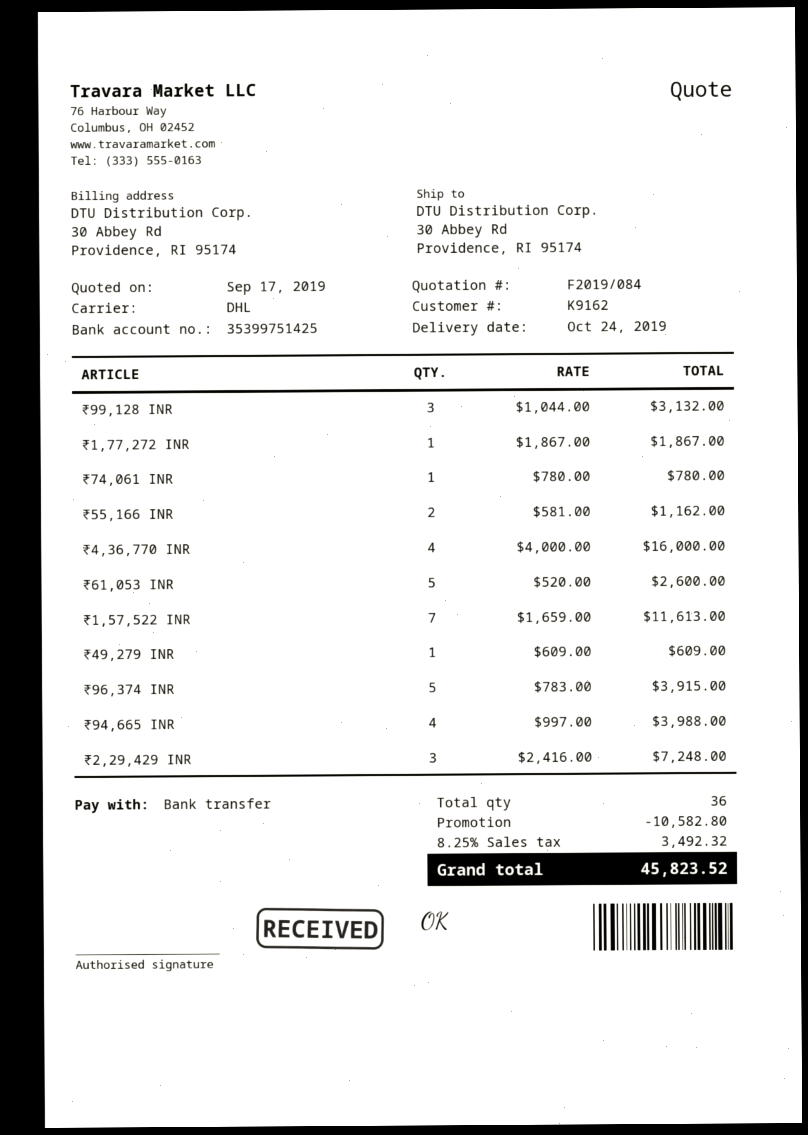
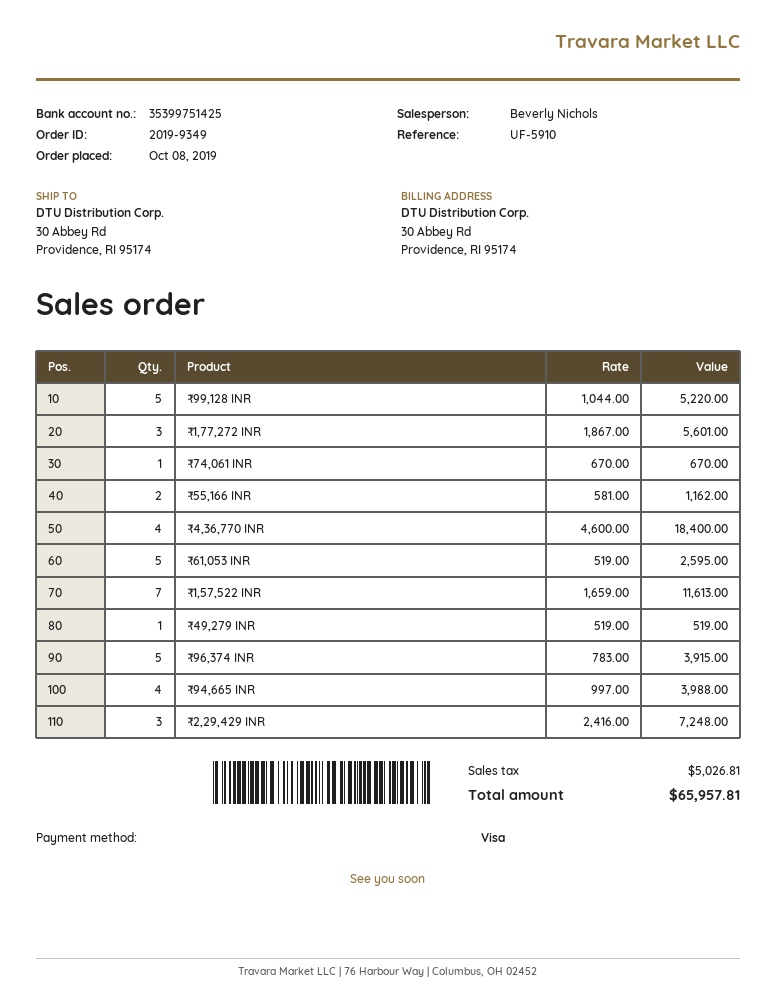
payment method: bank transfer -> Visa
₹99,128 INR: 3 x 1044.00 = 3132.00 -> 5 x 1044.00 = 5220.00
₹1,77,272 INR: 1 x 1867.00 = 1867.00 -> 3 x 1867.00 = 5601.00
₹74,061 INR: 1 x 780.00 = 780.00 -> 1 x 670.00 = 670.00
₹4,36,770 INR: 4 x 4000.00 = 16000.00 -> 4 x 4600.00 = 18400.00
₹61,053 INR: 5 x 520.00 = 2600.00 -> 5 x 519.00 = 2595.00
₹49,279 INR: 1 x 609.00 = 609.00 -> 1 x 519.00 = 519.00
discount: 10582.80 -> none
tax: 3492.32 -> 5026.81
total: 45823.52 -> 65957.81

